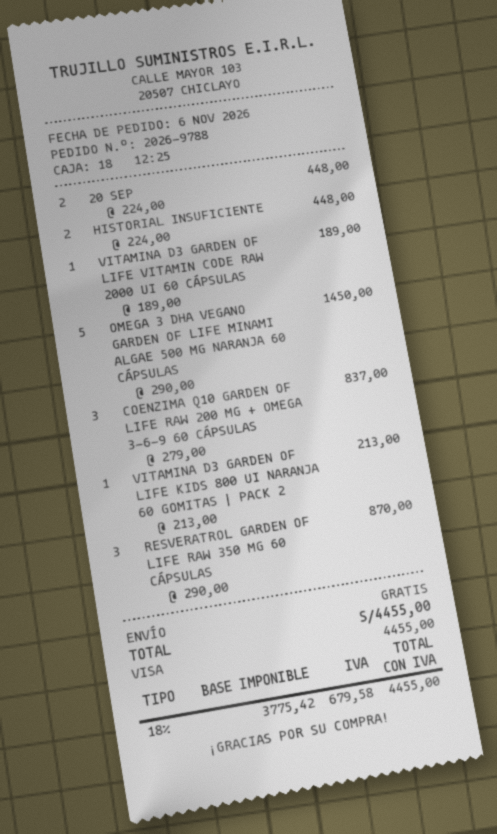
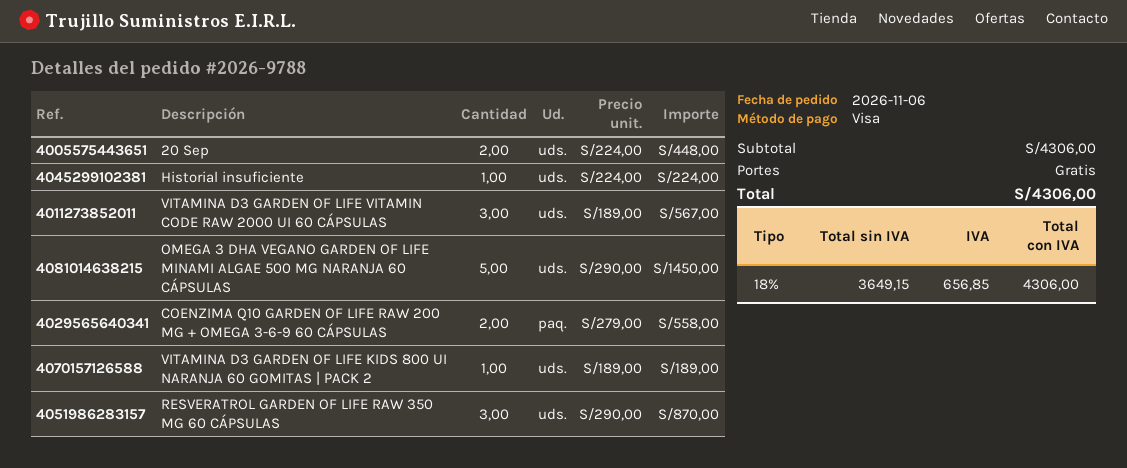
HISTORIAL INSUFICIENTE: 2 x 224.00 = 448.00 -> 1 x 224.00 = 224.00
VITAMINA D3 GARDEN OF LIFE VITAMIN CODE RAW 2000 UI 60 CÁPSULAS: 1 x 189.00 = 189.00 -> 3 x 189.00 = 567.00
COENZIMA Q10 GARDEN OF LIFE RAW 200 MG + OMEGA 3-6-9 60 CÁPSULAS: 3 x 279.00 = 837.00 -> 2 x 279.00 = 558.00
VITAMINA D3 GARDEN OF LIFE KIDS 800 UI NARANJA 60 GOMITAS | PACK 2: 1 x 213.00 = 213.00 -> 1 x 189.00 = 189.00
net: 3775.42 -> 3649.15
tax: 18% = 679.58 -> 18% = 656.85
total: 4455.00 -> 4306.00

